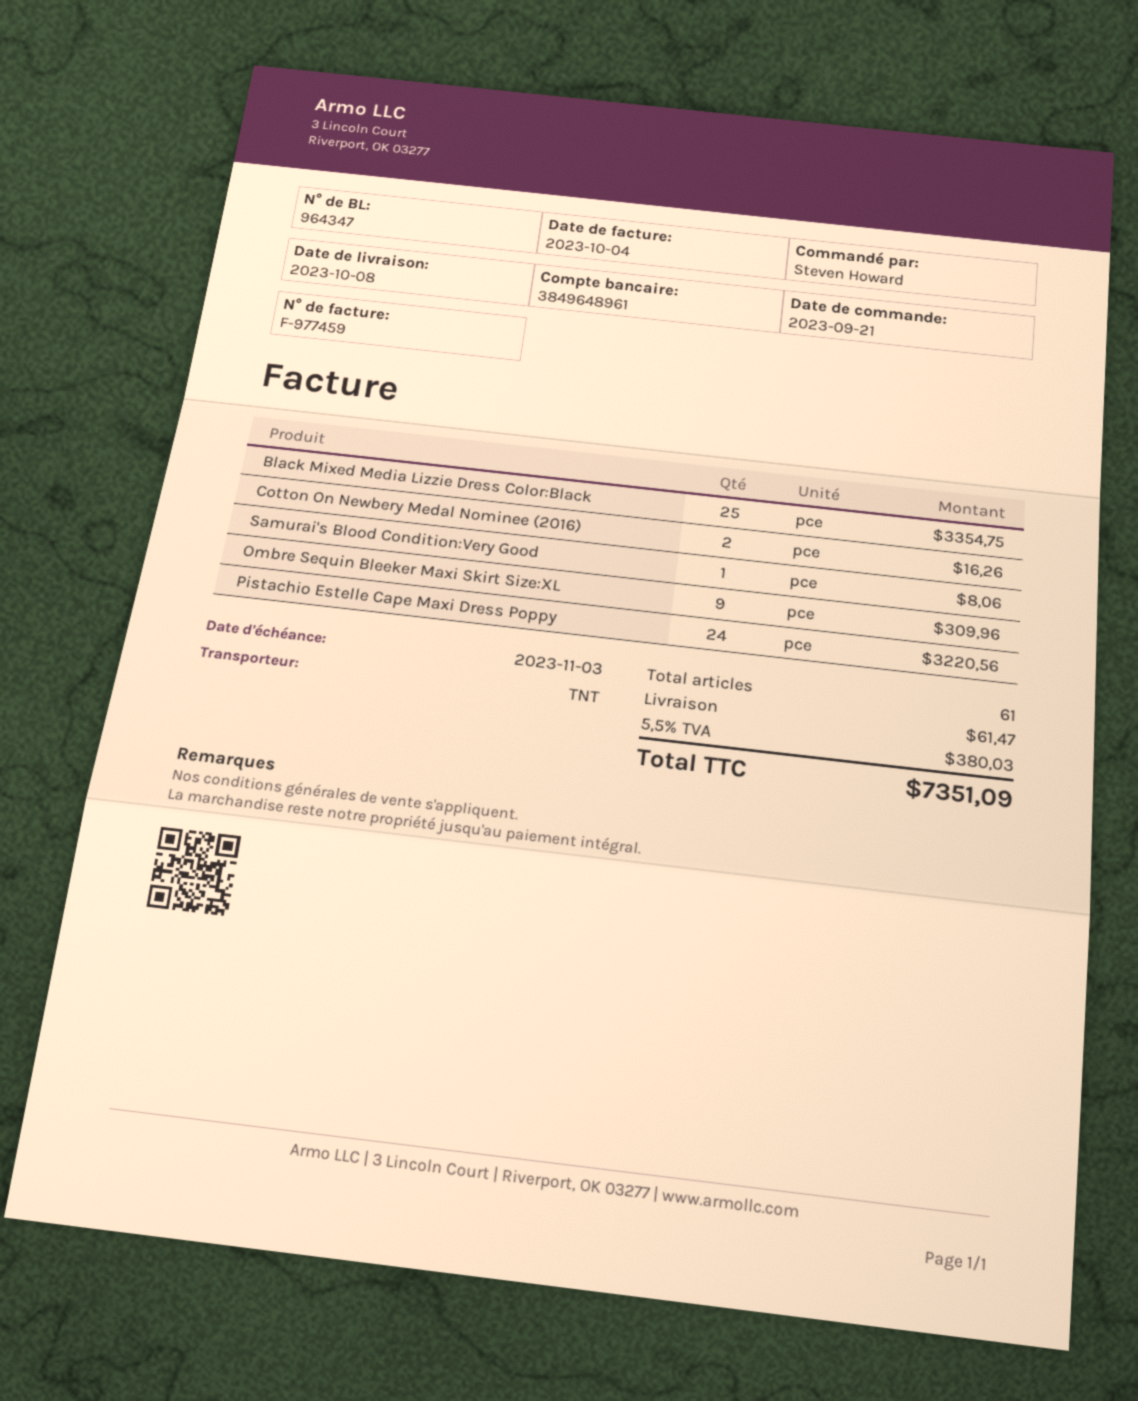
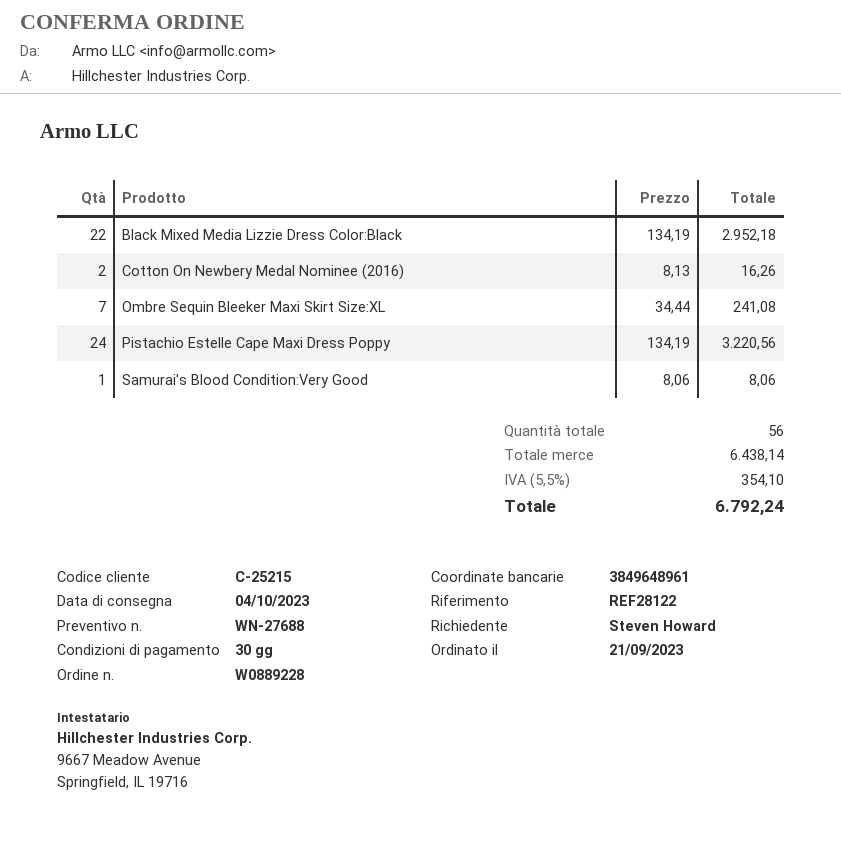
delivery date: 2023-10-08 -> 2023-10-04
Black Mixed Media Lizzie Dress Color:Black: 25 for 3354.75 -> 22 for 2952.18
Ombre Sequin Bleeker Maxi Skirt Size:XL: 9 for 309.96 -> 7 for 241.08
total quantity: 61 -> 56
shipping: 61.47 -> none
tax: 5.5% = 380.03 -> 5.5% = 354.10
total: 7351.09 -> 6792.24

